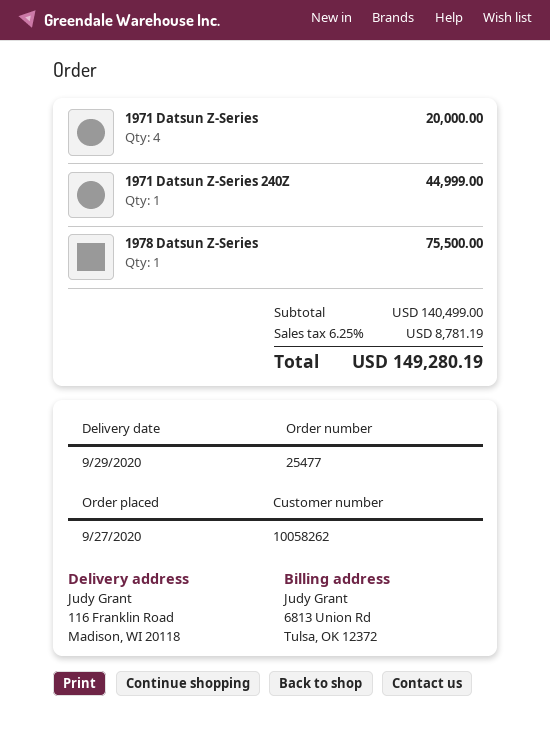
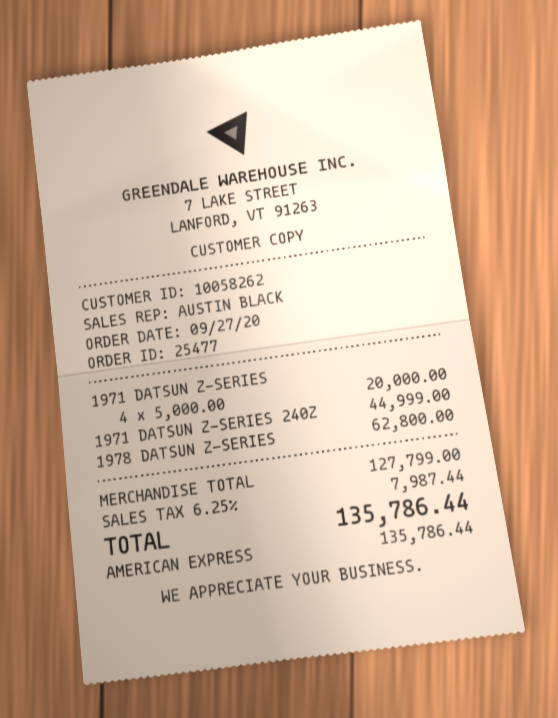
1978 Datsun Z-Series: 1 for 75500.00 -> 1 for 62800.00
subtotal: 140499.00 -> 127799.00
tax: 6.25% = 8781.19 -> 6.25% = 7987.44
total: 149280.19 -> 135786.44

